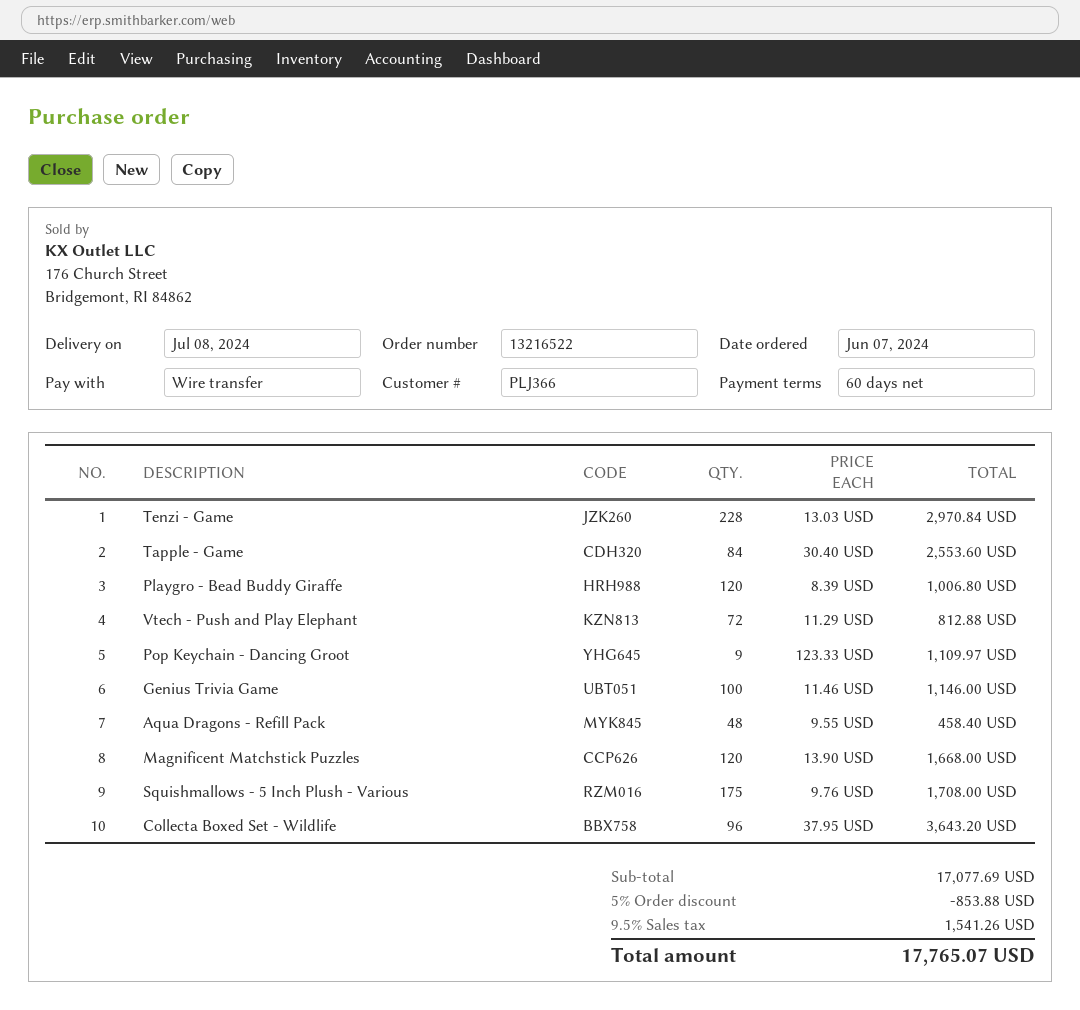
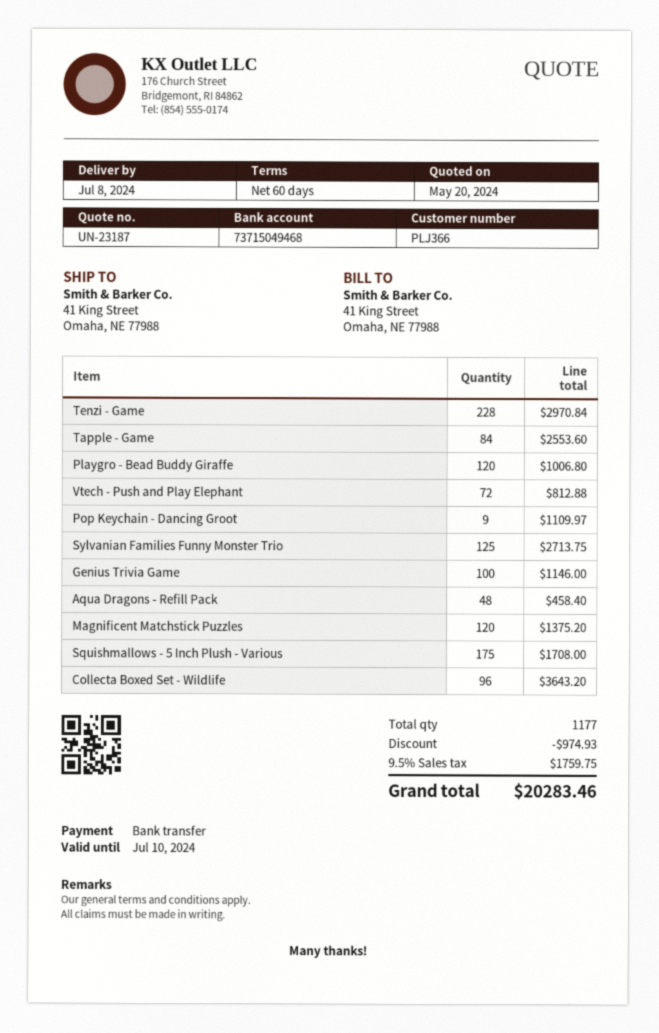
Magnificent Matchstick Puzzles: 120 for 1668.00 -> 120 for 1375.20
Sylvanian Families Funny Monster Trio: none -> 125 for 2713.75
discount: 853.88 -> 974.93
tax: 9.5% = 1541.26 -> 9.5% = 1759.75
total: 17765.07 -> 20283.46

